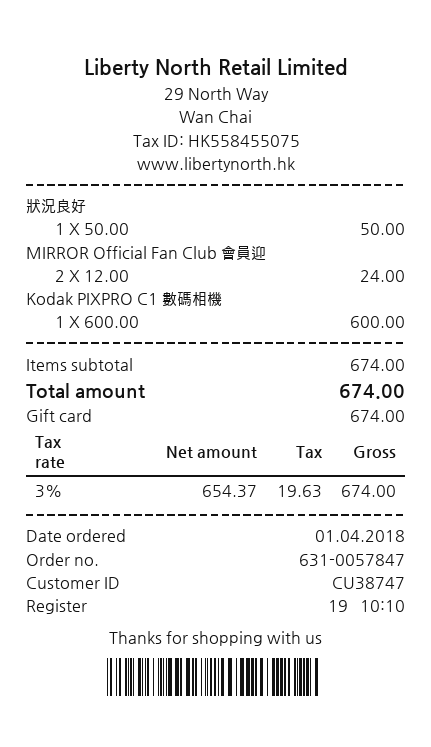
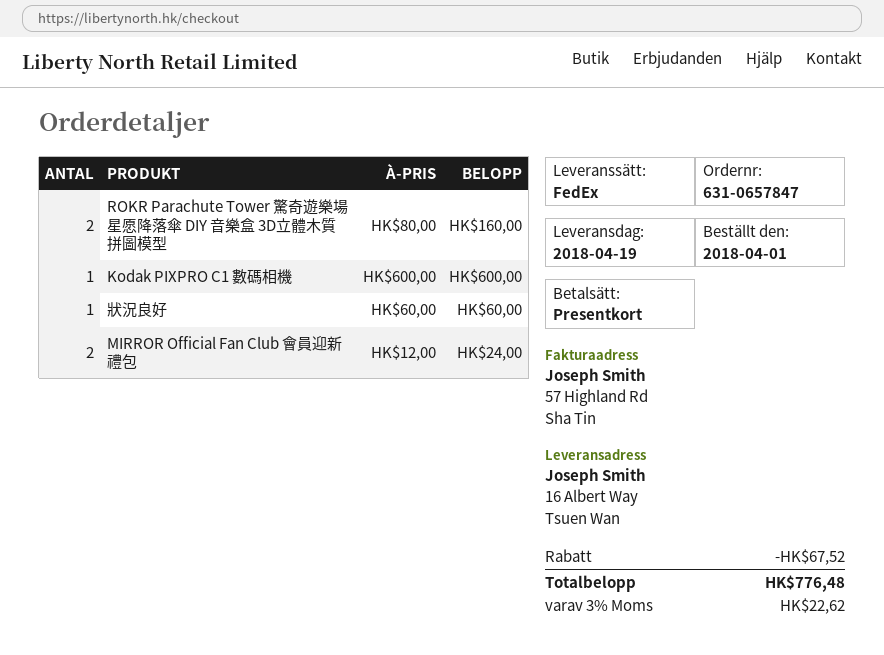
order number: 631-0057847 -> 631-0657847
狀況良好: 1 x 50.00 = 50.00 -> 1 x 60.00 = 60.00
ROKR Parachute Tower 驚奇遊樂場 星愿降落傘 DIY 音樂盒 3D立體木質拼圖模型: none -> 2 x 80.00 = 160.00
discount: none -> 67.52
tax: 3% = 19.63 -> 3% = 22.62
total: 674.00 -> 776.48

